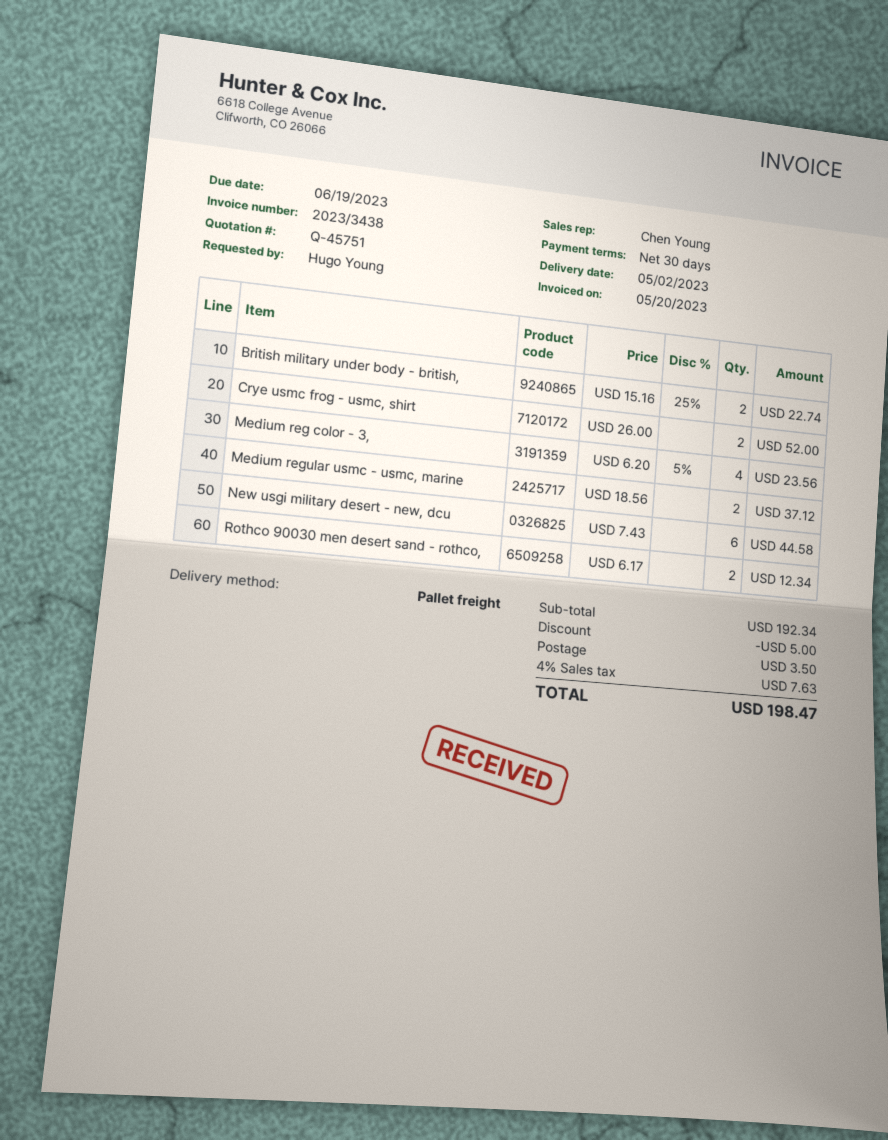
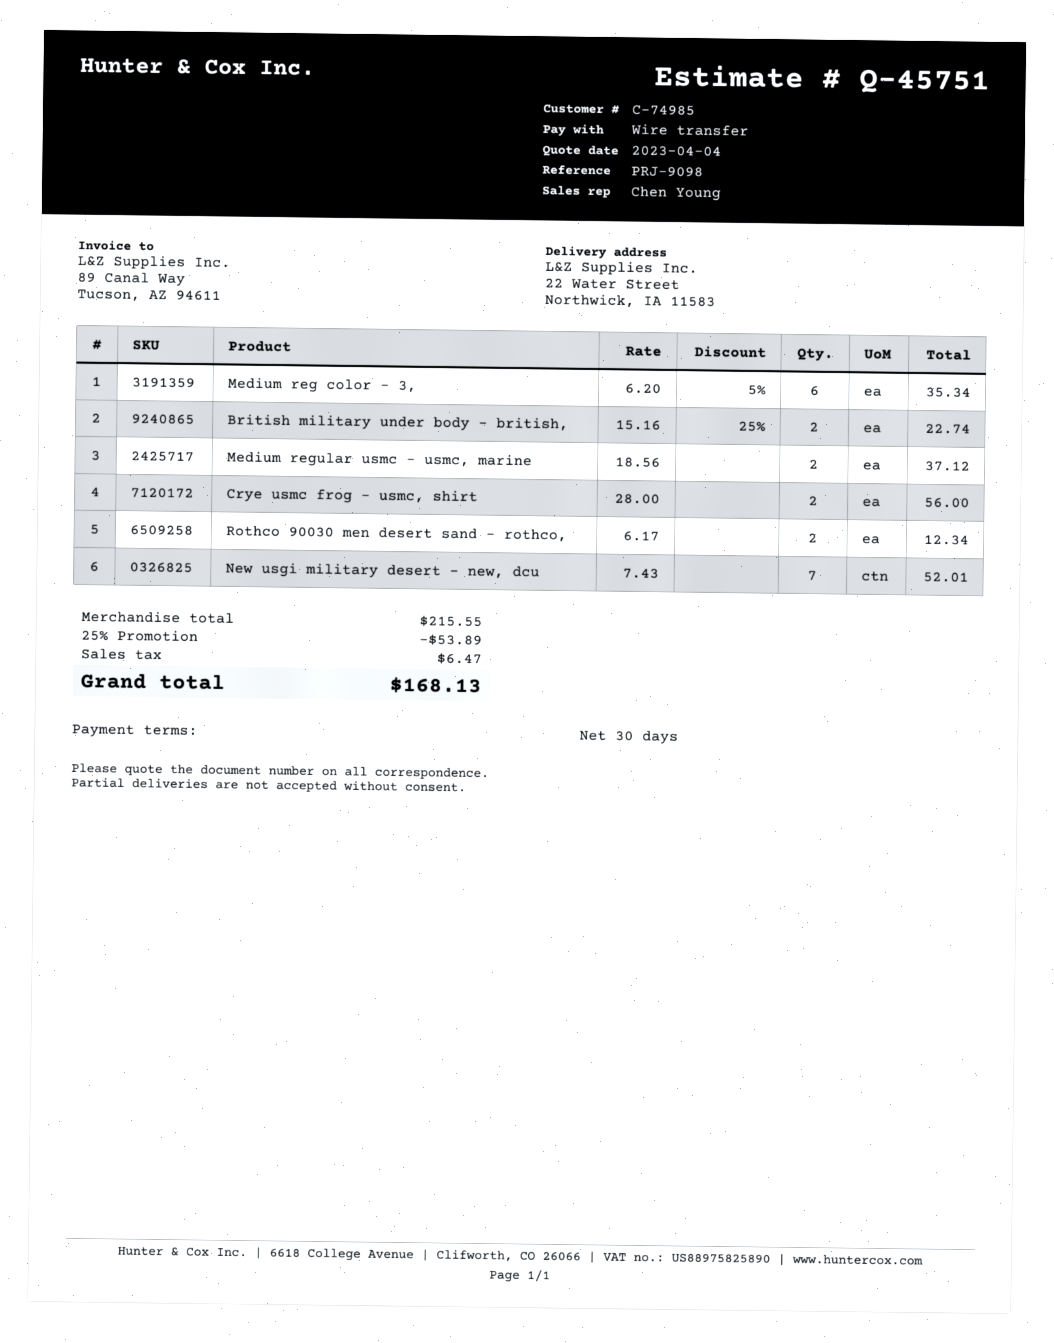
Crye usmc frog - usmc, shirt: 2 x 26.00 = 52.00 -> 2 x 28.00 = 56.00
Medium reg color - 3,: 4 x 6.20 - 5% = 23.56 -> 6 x 6.20 - 5% = 35.34
New usgi military desert - new, dcu: 6 x 7.43 = 44.58 -> 7 x 7.43 = 52.01
subtotal: 192.34 -> 215.55
discount: 5.00 -> 53.89
shipping: 3.50 -> none
tax: 7.63 -> 6.47
total: 198.47 -> 168.13

